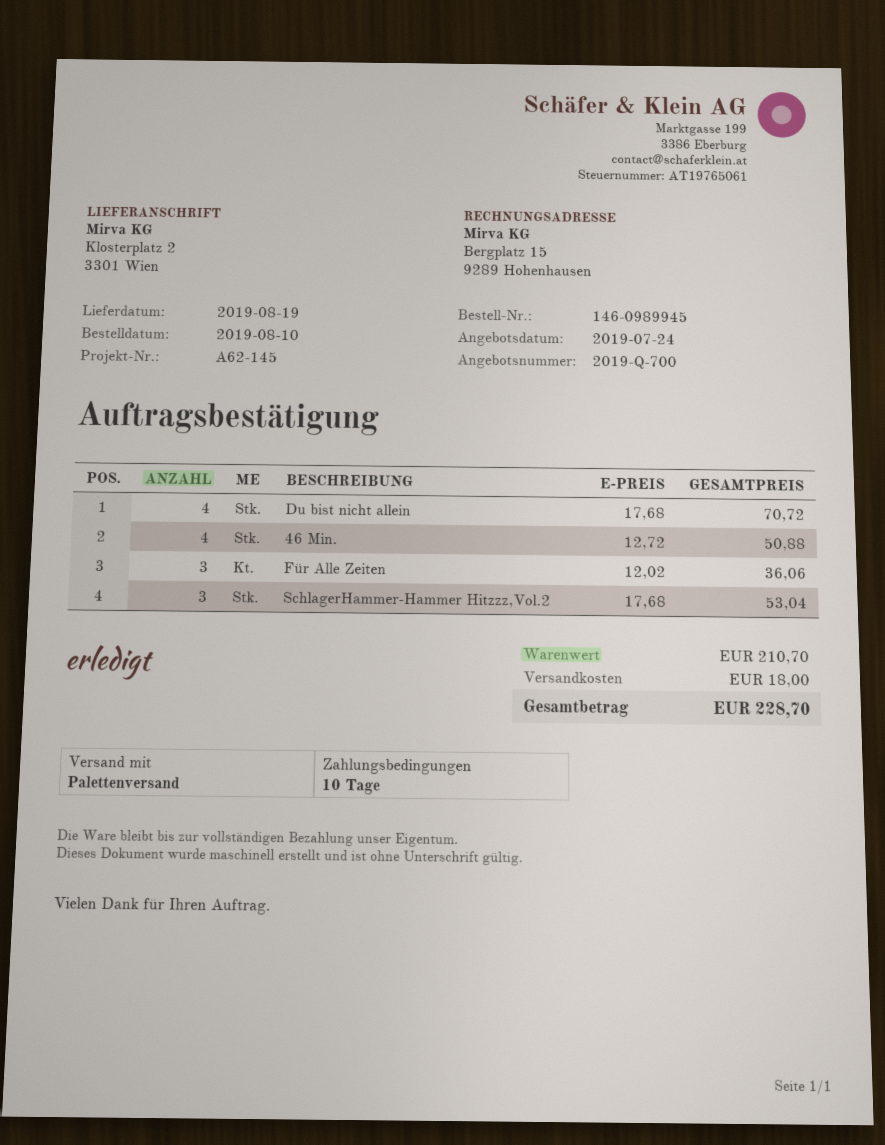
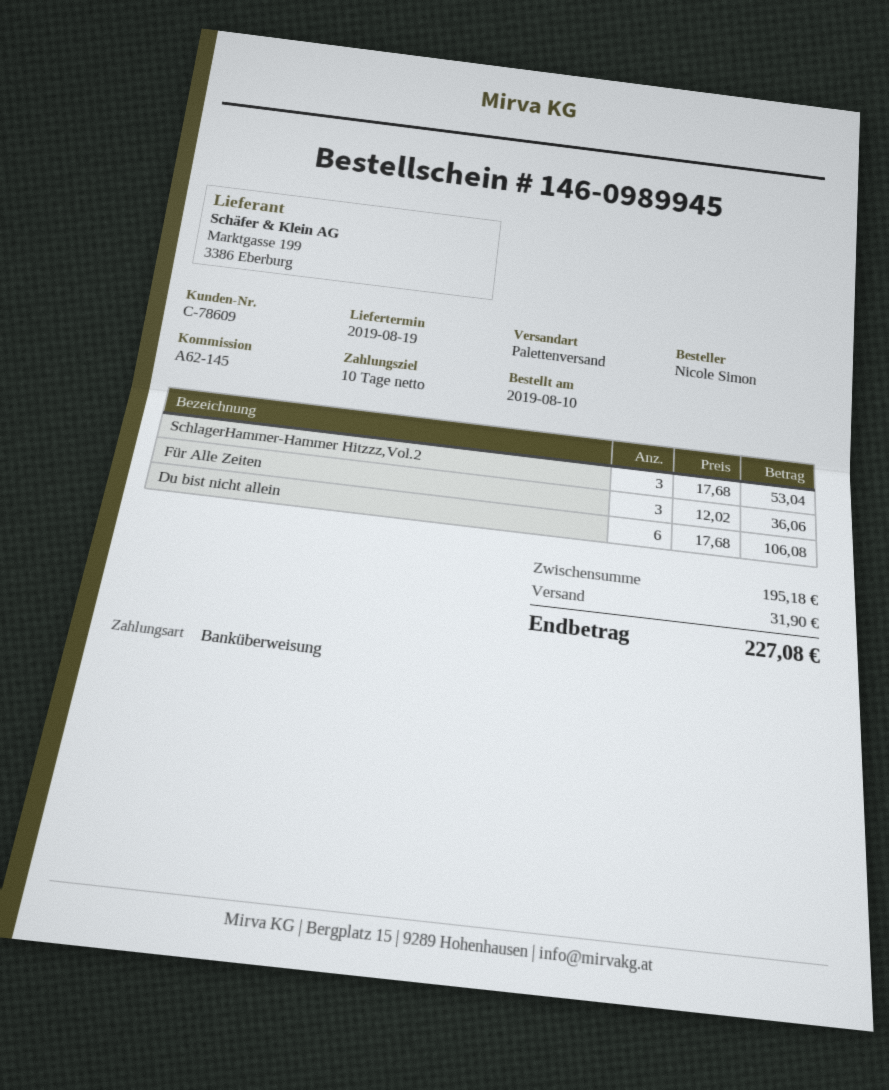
Du bist nicht allein: 4 x 17.68 = 70.72 -> 6 x 17.68 = 106.08
46 Min.: 4 x 12.72 = 50.88 -> none
subtotal: 210.70 -> 195.18
shipping: 18.00 -> 31.90
total: 228.70 -> 227.08

